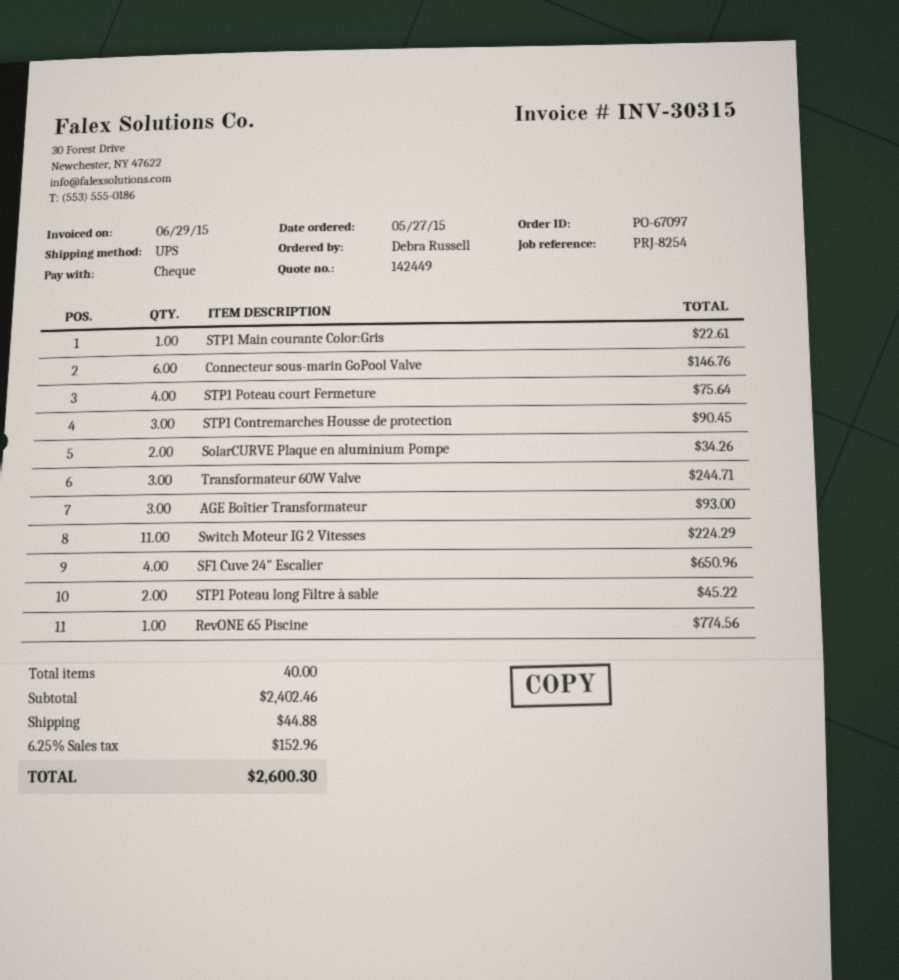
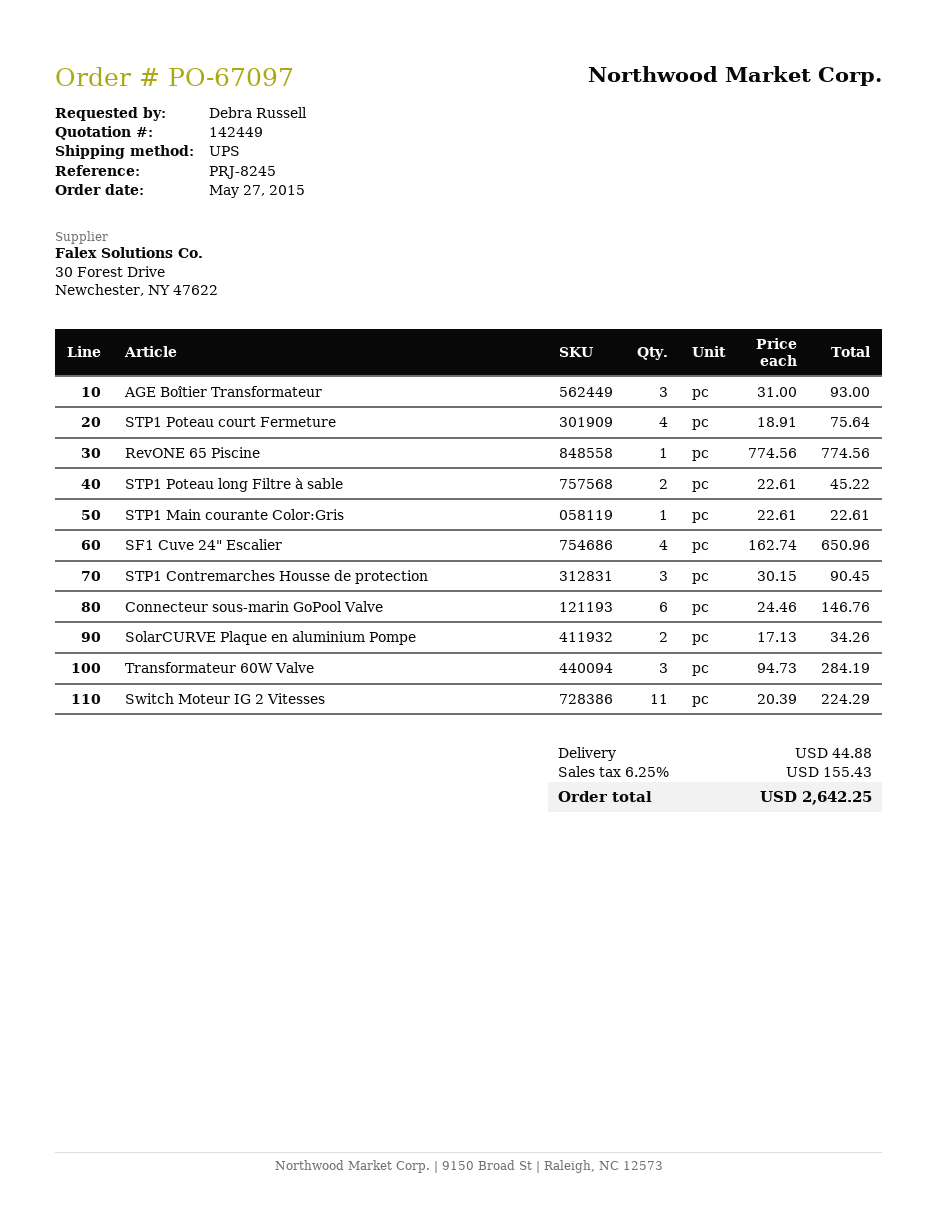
reference: PRJ-8254 -> PRJ-8245
Transformateur 60W Valve: 3 for 244.71 -> 3 for 284.19
tax: 6.25% = 152.96 -> 6.25% = 155.43
total: 2600.30 -> 2642.25

